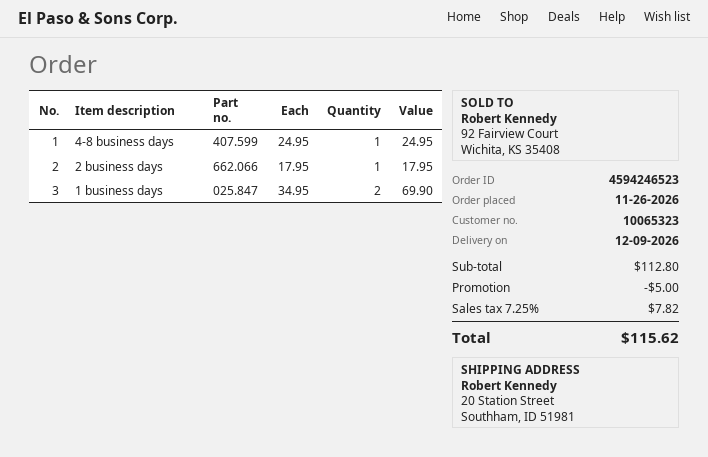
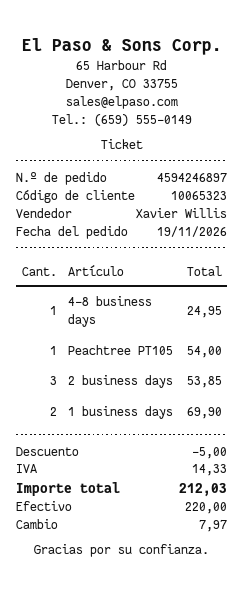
order number: 4594246523 -> 4594246897
order date: 2026-11-26 -> 2026-11-19
2 business days: 1 for 17.95 -> 3 for 53.85
Peachtree PT105: none -> 1 for 54.00
tax: 7.82 -> 14.33
total: 115.62 -> 212.03

